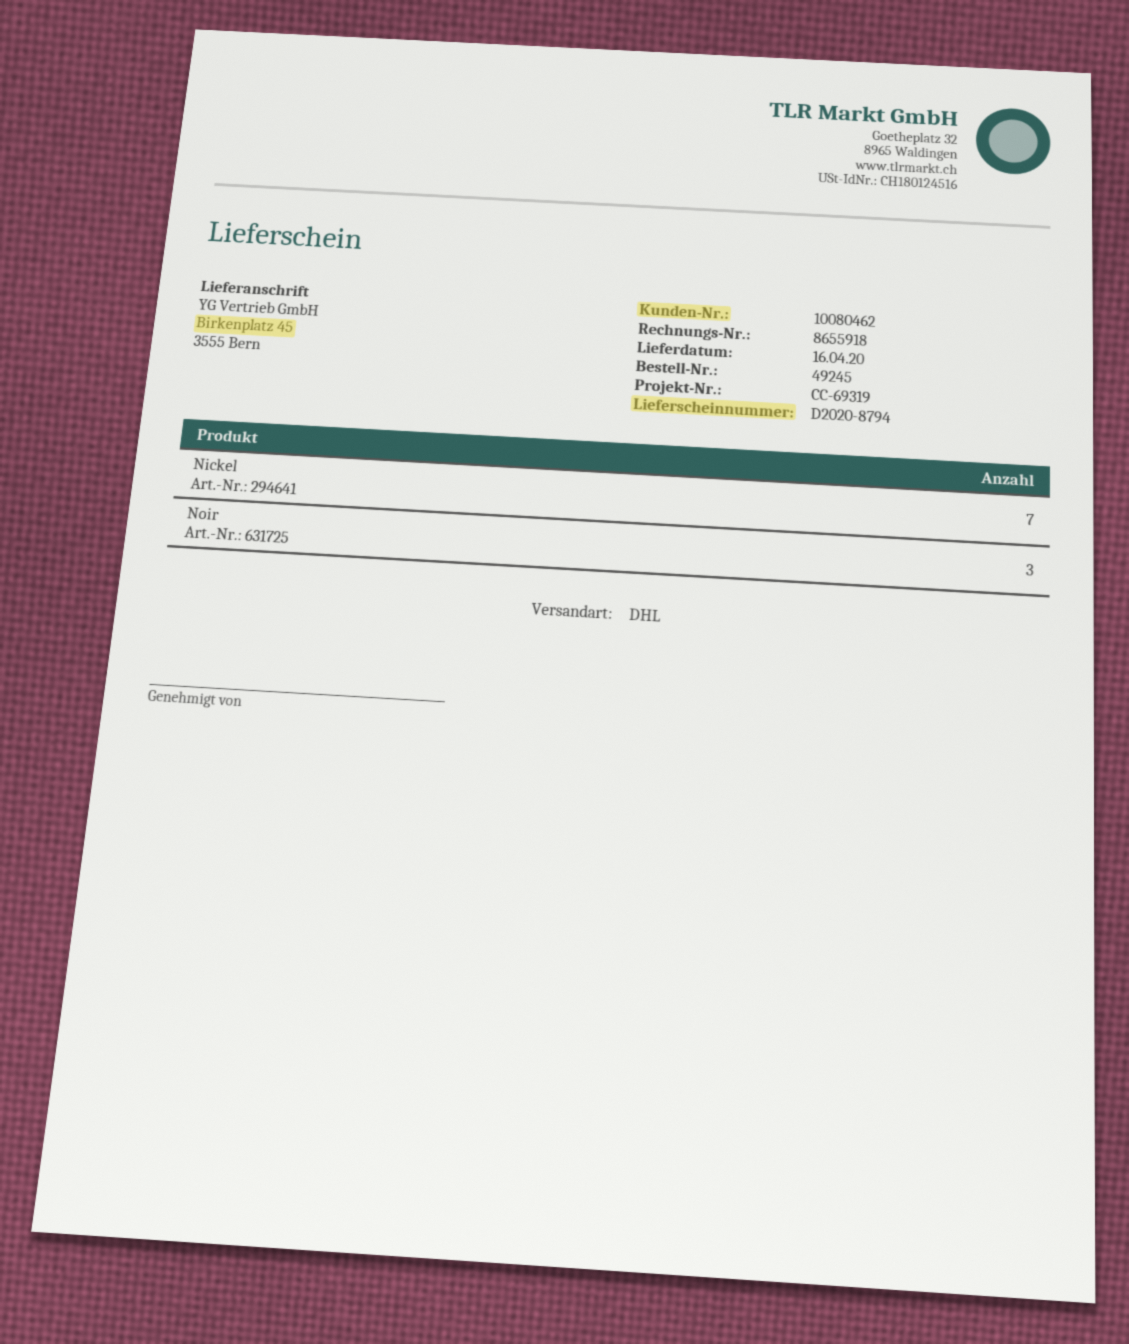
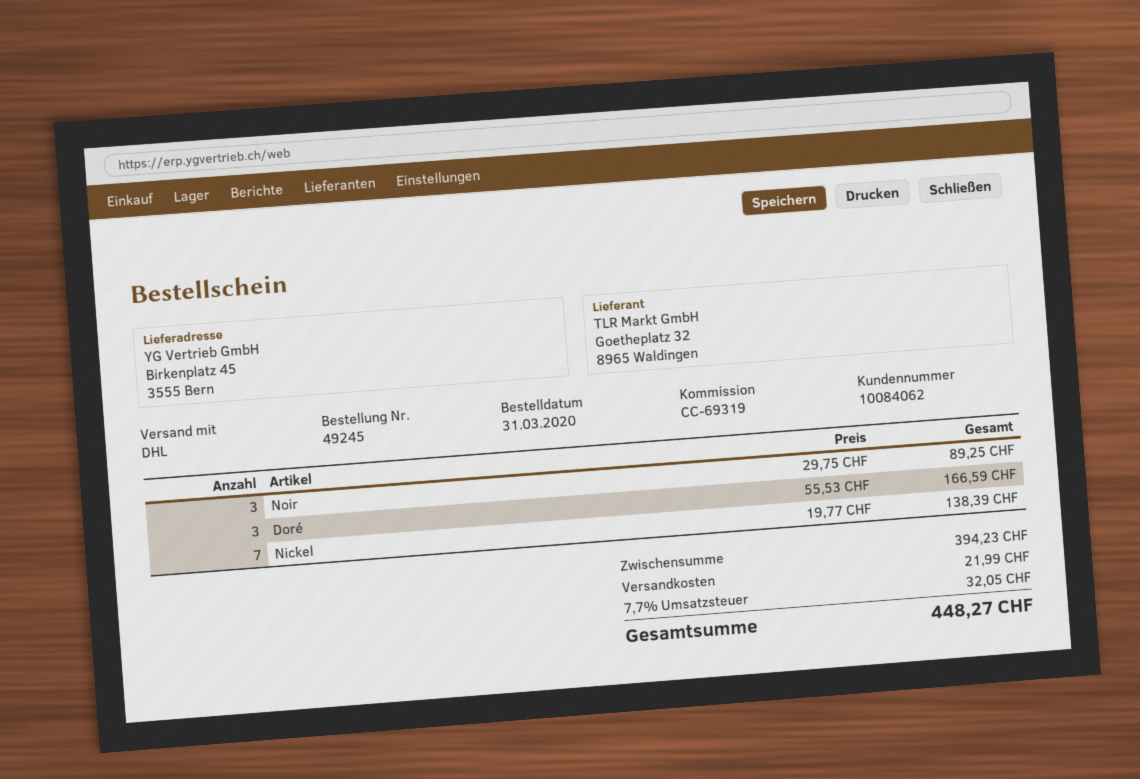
customer number: 10080462 -> 10084062
Doré: none -> 3

